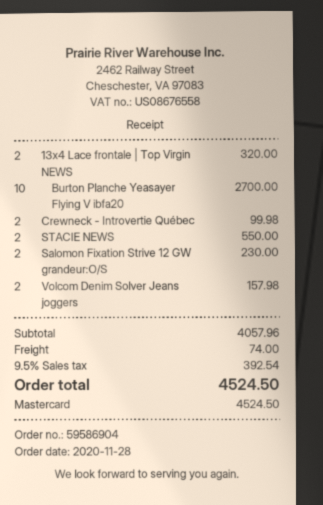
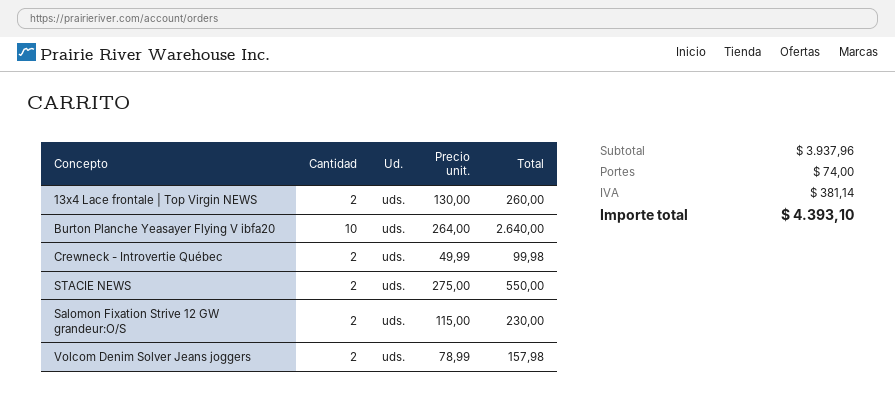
13x4 Lace frontale | Top Virgin NEWS: 2 for 320.00 -> 2 for 260.00
Burton Planche Yeasayer Flying V ibfa20: 10 for 2700.00 -> 10 for 2640.00
subtotal: 4057.96 -> 3937.96
tax: 392.54 -> 381.14
total: 4524.50 -> 4393.10

